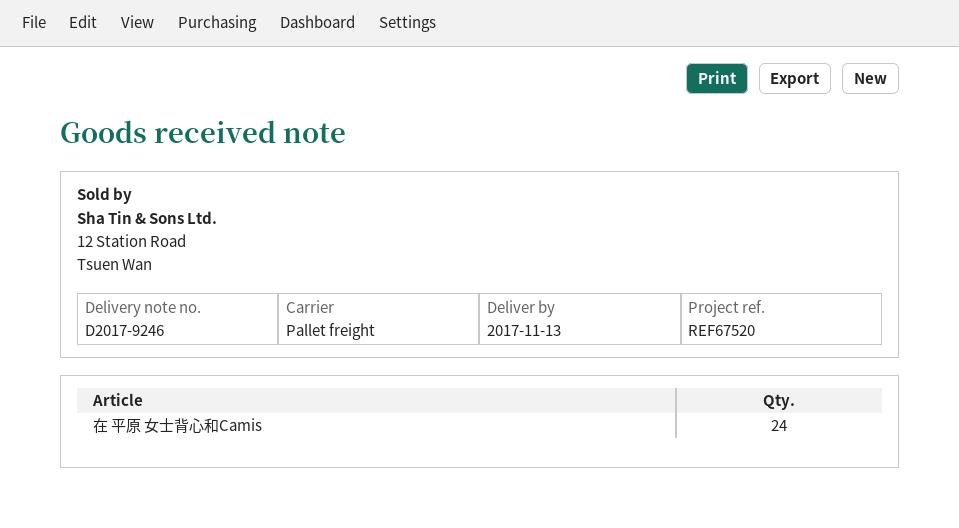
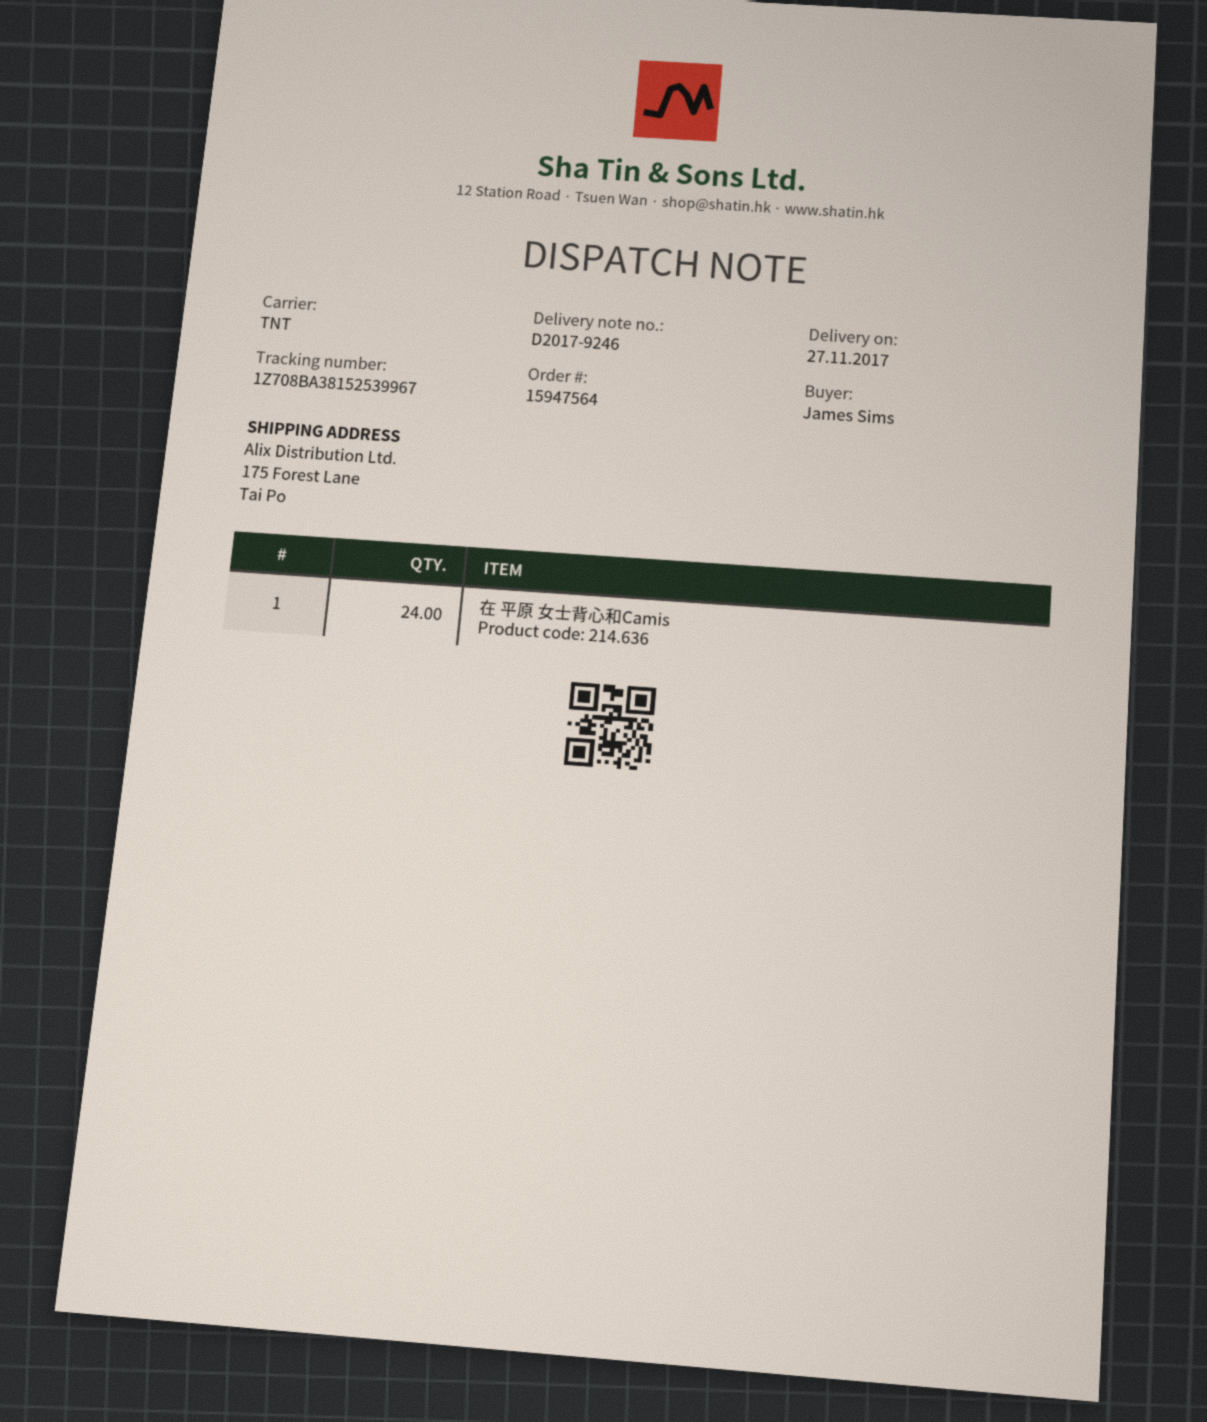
delivery date: 2017-11-13 -> 2017-11-27
shipping method: pallet freight -> TNT

